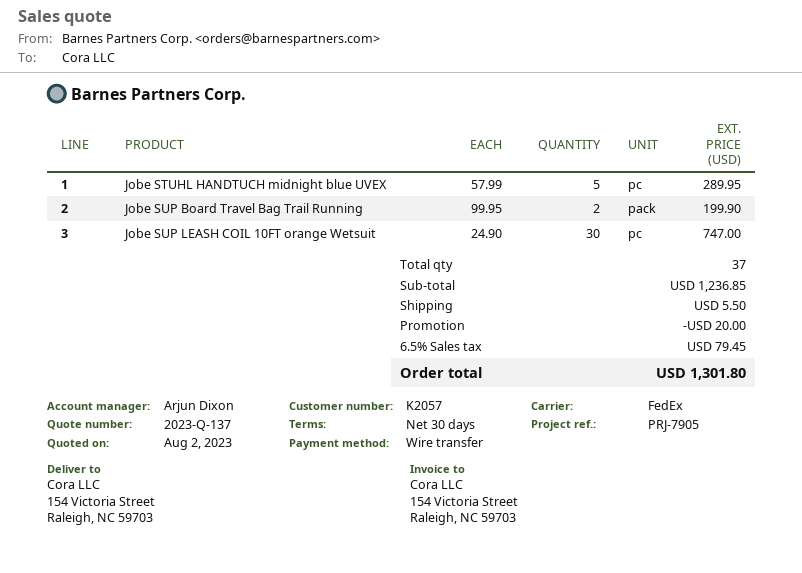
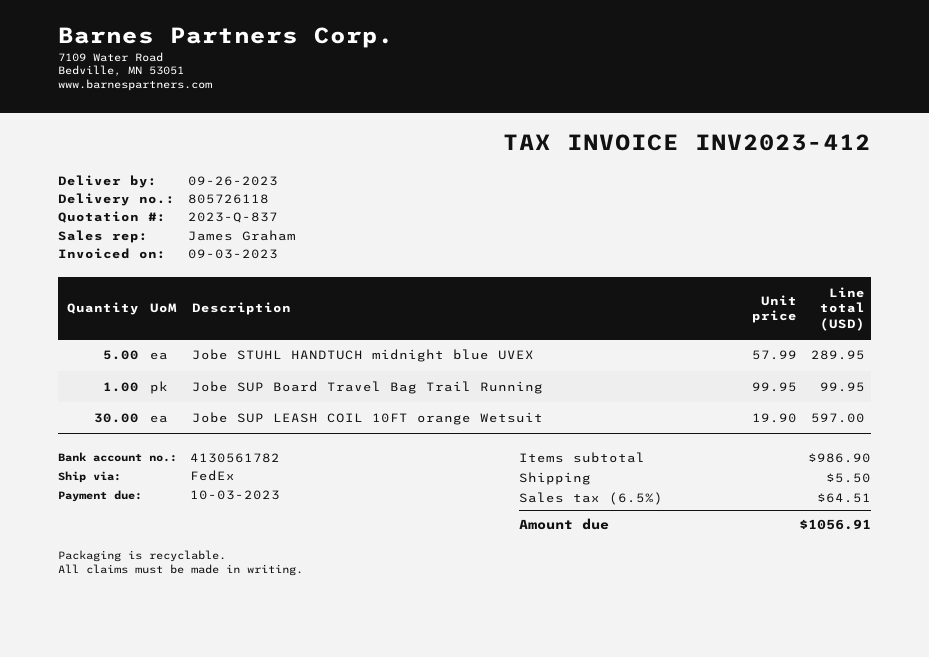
quote number: 2023-Q-137 -> 2023-Q-837
sales rep: Arjun Dixon -> James Graham
Jobe SUP Board Travel Bag Trail Running: 2 x 99.95 = 199.90 -> 1 x 99.95 = 99.95
Jobe SUP LEASH COIL 10FT orange Wetsuit: 30 x 24.90 = 747.00 -> 30 x 19.90 = 597.00
subtotal: 1236.85 -> 986.90
discount: 20.00 -> none
tax: 6.5% = 79.45 -> 6.5% = 64.51
total: 1301.80 -> 1056.91

